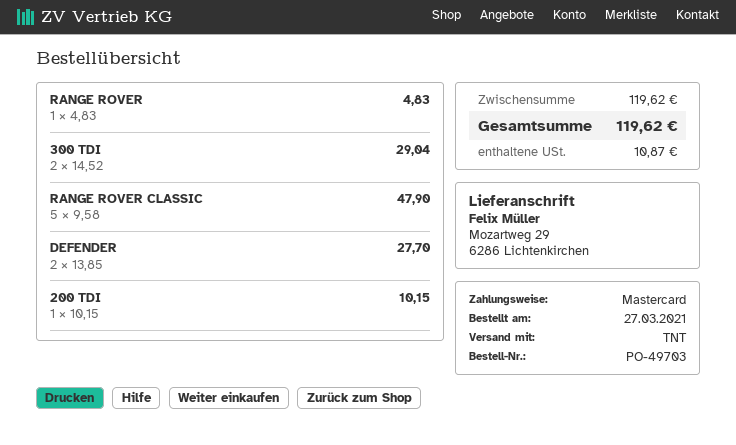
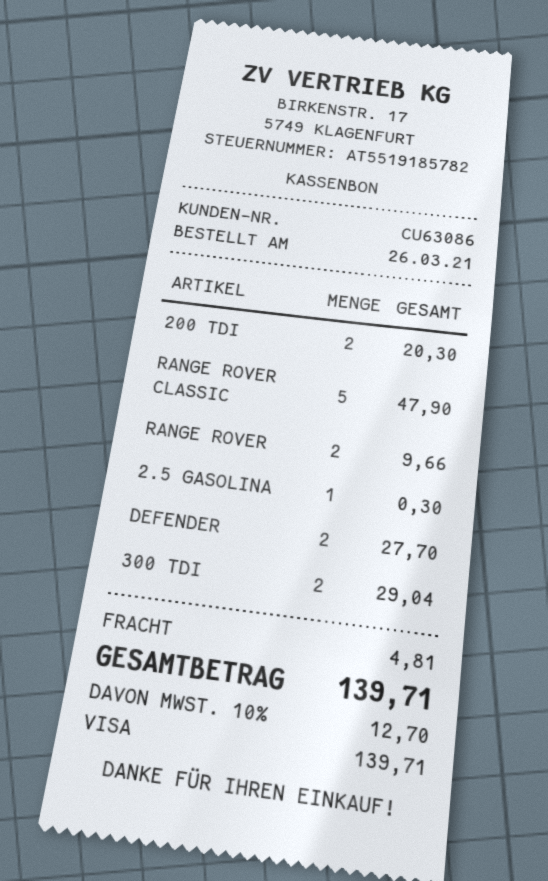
order date: 2021-03-27 -> 2021-03-26
payment method: Mastercard -> Visa
RANGE ROVER: 1 for 4.83 -> 2 for 9.66
200 TDI: 1 for 10.15 -> 2 for 20.30
2.5 GASOLINA: none -> 1 for 0.30
shipping: none -> 4.81
tax: 10.87 -> 12.70
total: 119.62 -> 139.71

